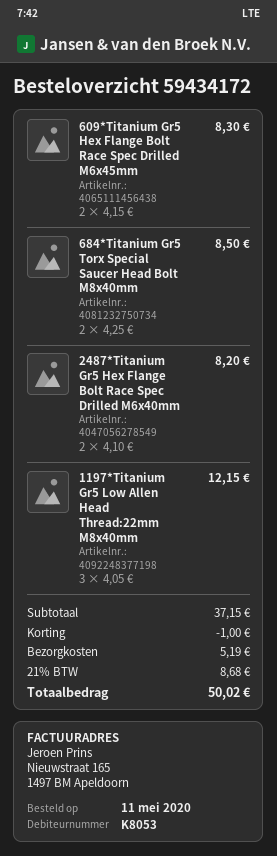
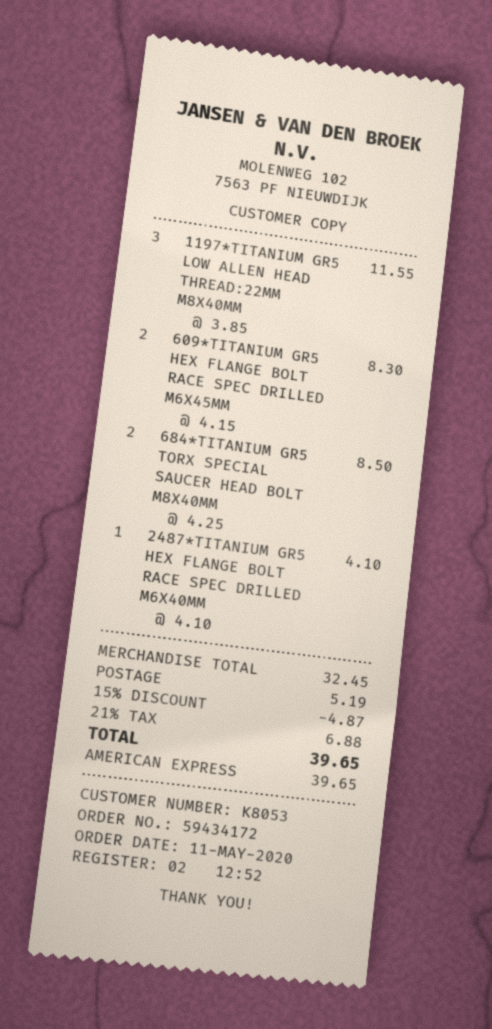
2487*Titanium Gr5 Hex Flange Bolt Race Spec Drilled M6x40mm: 2 x 4.10 = 8.20 -> 1 x 4.10 = 4.10
1197*Titanium Gr5 Low Allen Head Thread:22mm M8x40mm: 3 x 4.05 = 12.15 -> 3 x 3.85 = 11.55
subtotal: 37.15 -> 32.45
discount: 1.00 -> 4.87
tax: 21% = 8.68 -> 21% = 6.88
total: 50.02 -> 39.65

